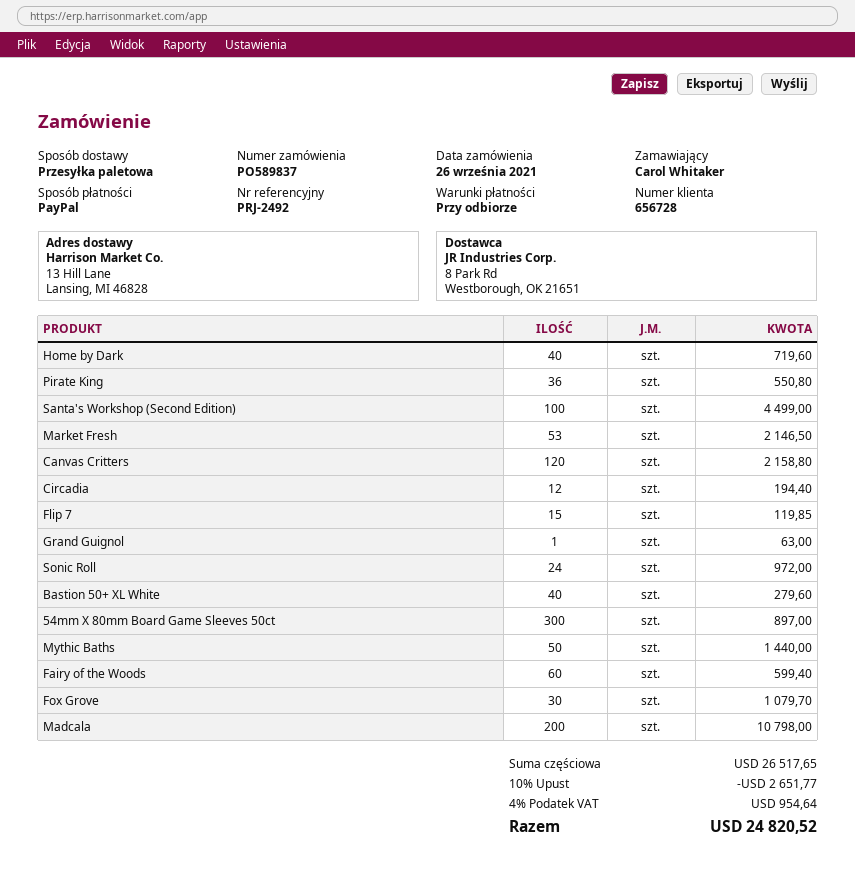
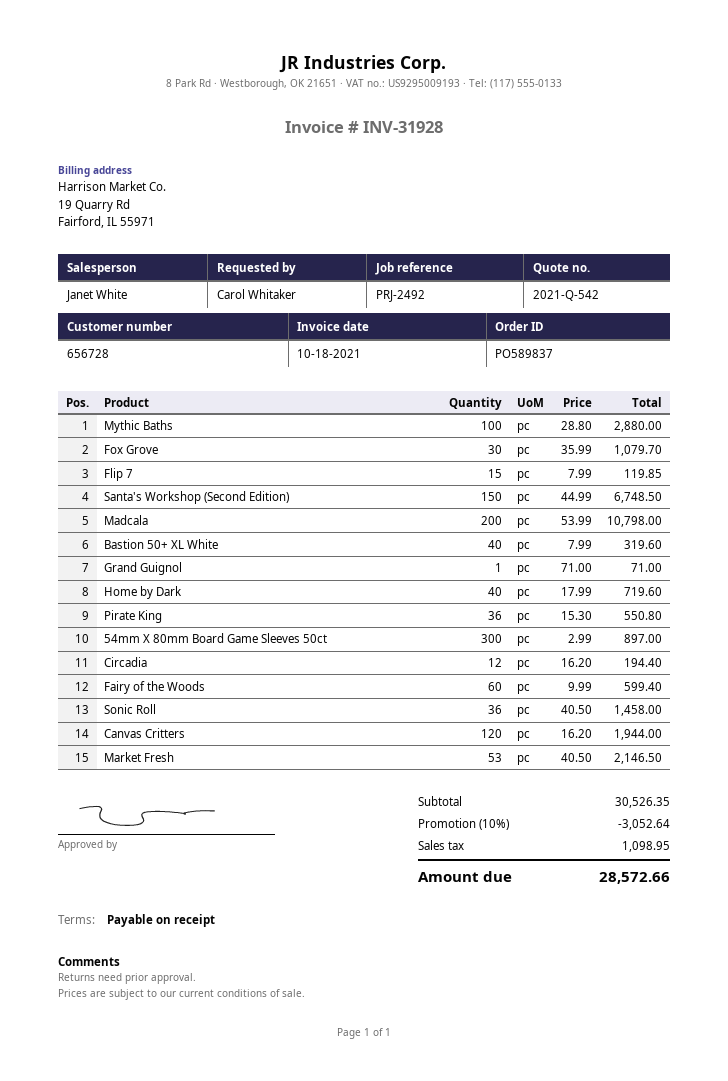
Santa's Workshop (Second Edition): 100 for 4499.00 -> 150 for 6748.50
Canvas Critters: 120 for 2158.80 -> 120 for 1944.00
Grand Guignol: 1 for 63.00 -> 1 for 71.00
Sonic Roll: 24 for 972.00 -> 36 for 1458.00
Bastion 50+ XL White: 40 for 279.60 -> 40 for 319.60
Mythic Baths: 50 for 1440.00 -> 100 for 2880.00
subtotal: 26517.65 -> 30526.35
discount: 10% = 2651.77 -> 10% = 3052.64
tax: 954.64 -> 1098.95
total: 24820.52 -> 28572.66

